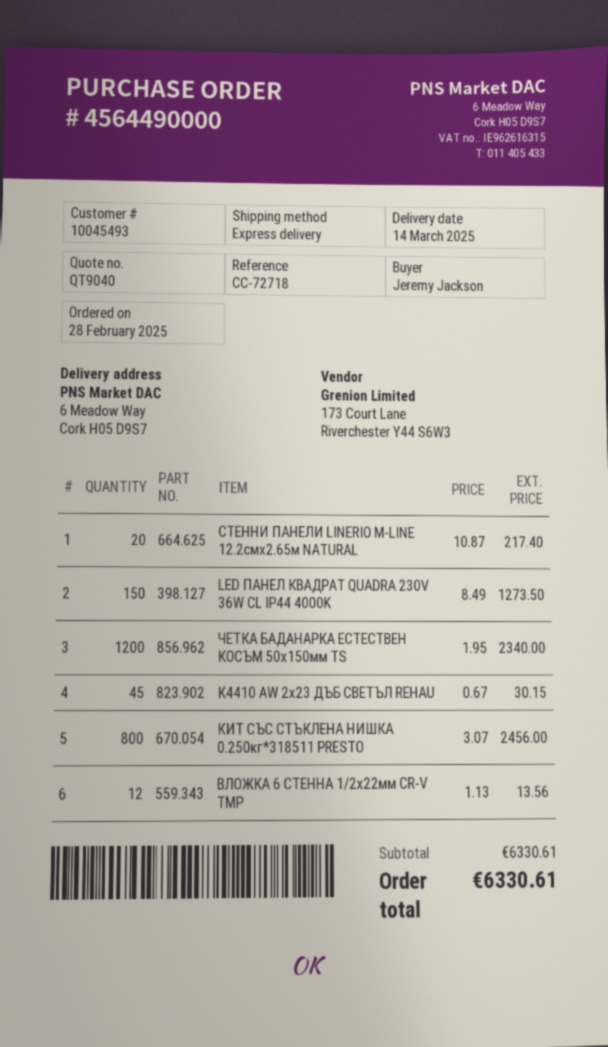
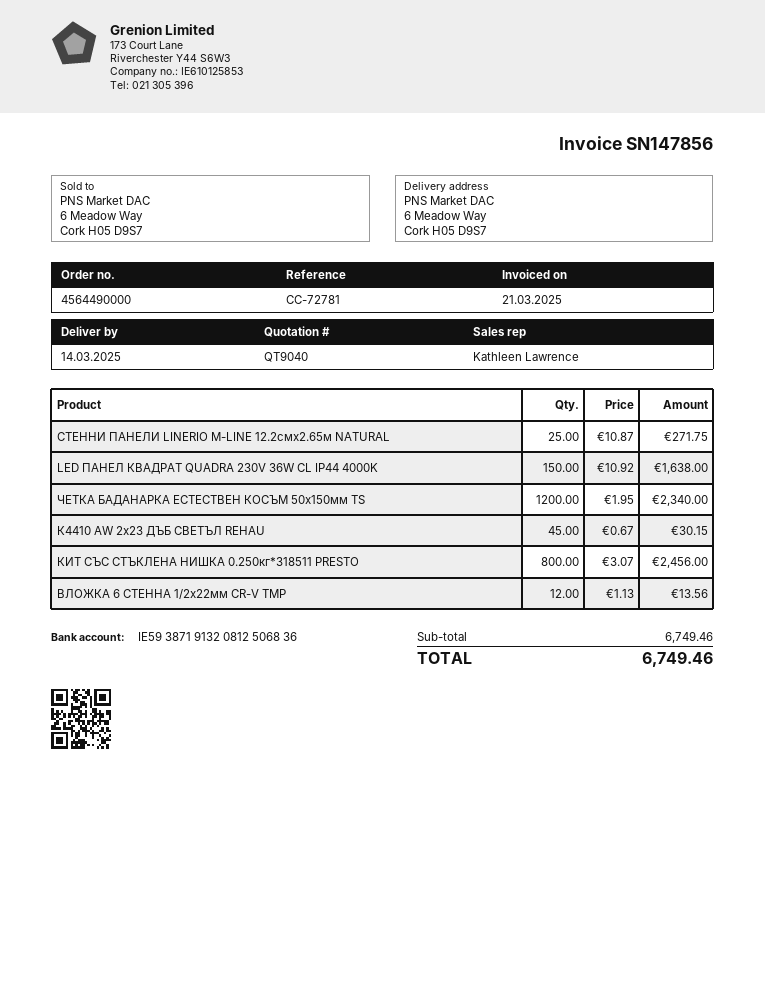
reference: CC-72718 -> CC-72781
СТЕННИ ПАНЕЛИ LINERIO M-LINE 12.2смх2.65м NATURAL: 20 x 10.87 = 217.40 -> 25 x 10.87 = 271.75
LED ПАНЕЛ КВАДРАТ QUADRA 230V 36W CL IP44 4000K: 150 x 8.49 = 1273.50 -> 150 x 10.92 = 1638.00
subtotal: 6330.61 -> 6749.46
total: 6330.61 -> 6749.46

